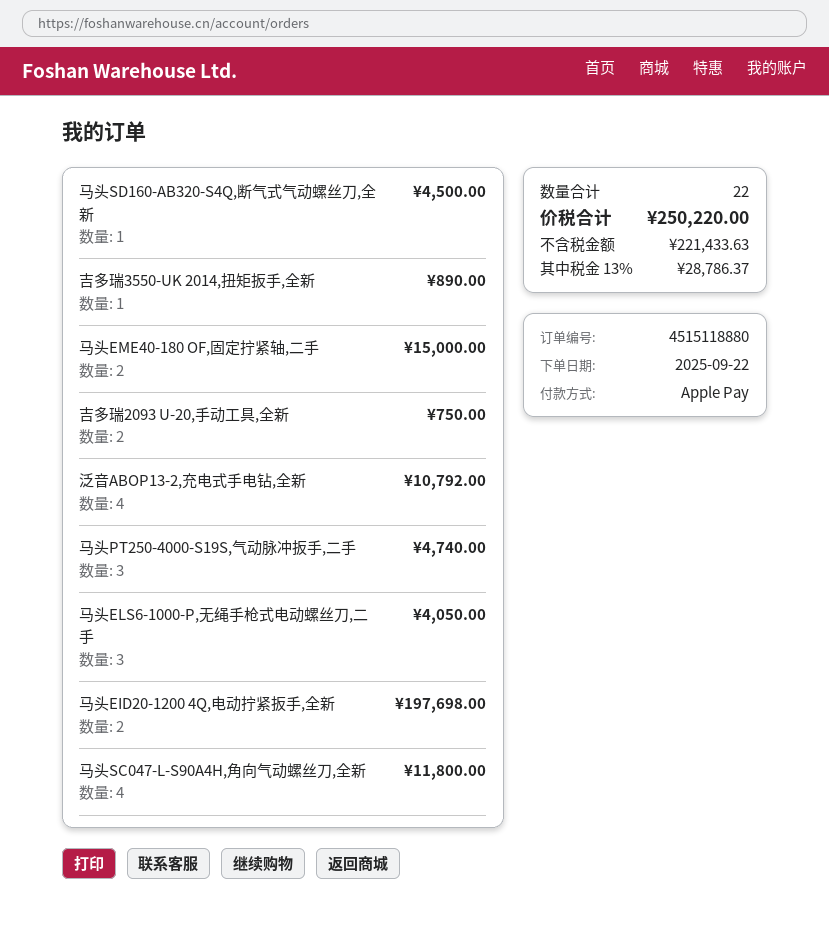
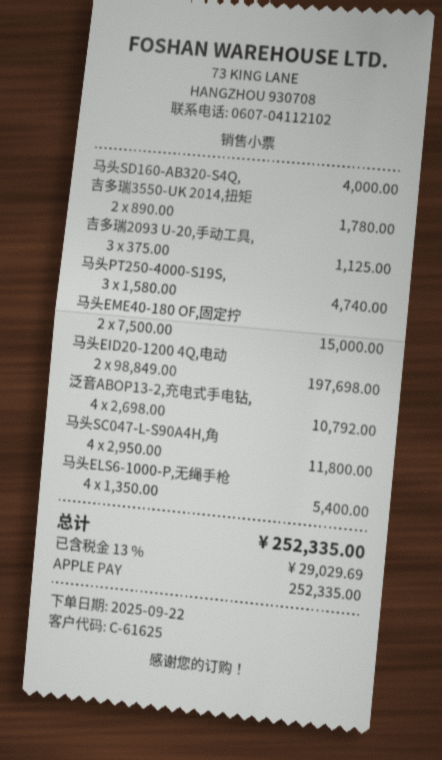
马头SD160-AB320-S4Q,断气式气动螺丝刀,全新: 1 for 4500.00 -> 1 for 4000.00
吉多瑞3550-UK 2014,扭矩扳手,全新: 1 for 890.00 -> 2 for 1780.00
吉多瑞2093 U-20,手动工具,全新: 2 for 750.00 -> 3 for 1125.00
马头ELS6-1000-P,无绳手枪式电动螺丝刀,二手: 3 for 4050.00 -> 4 for 5400.00
tax: 13% = 28786.37 -> 13% = 29029.69
total: 250220.00 -> 252335.00

